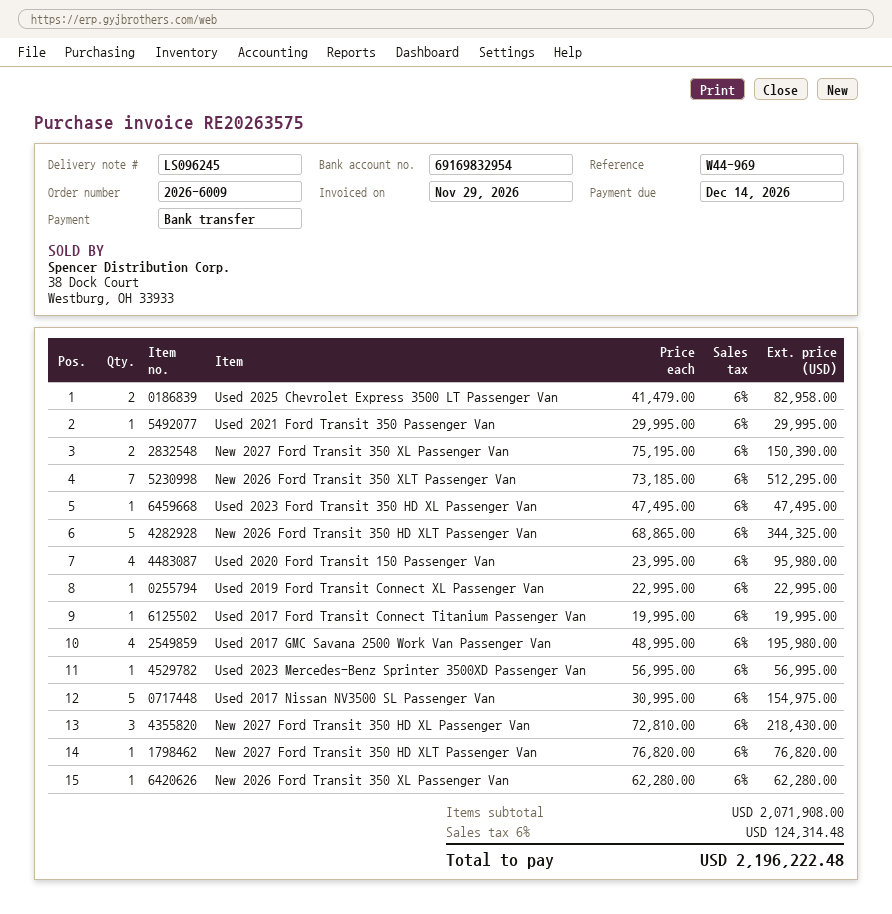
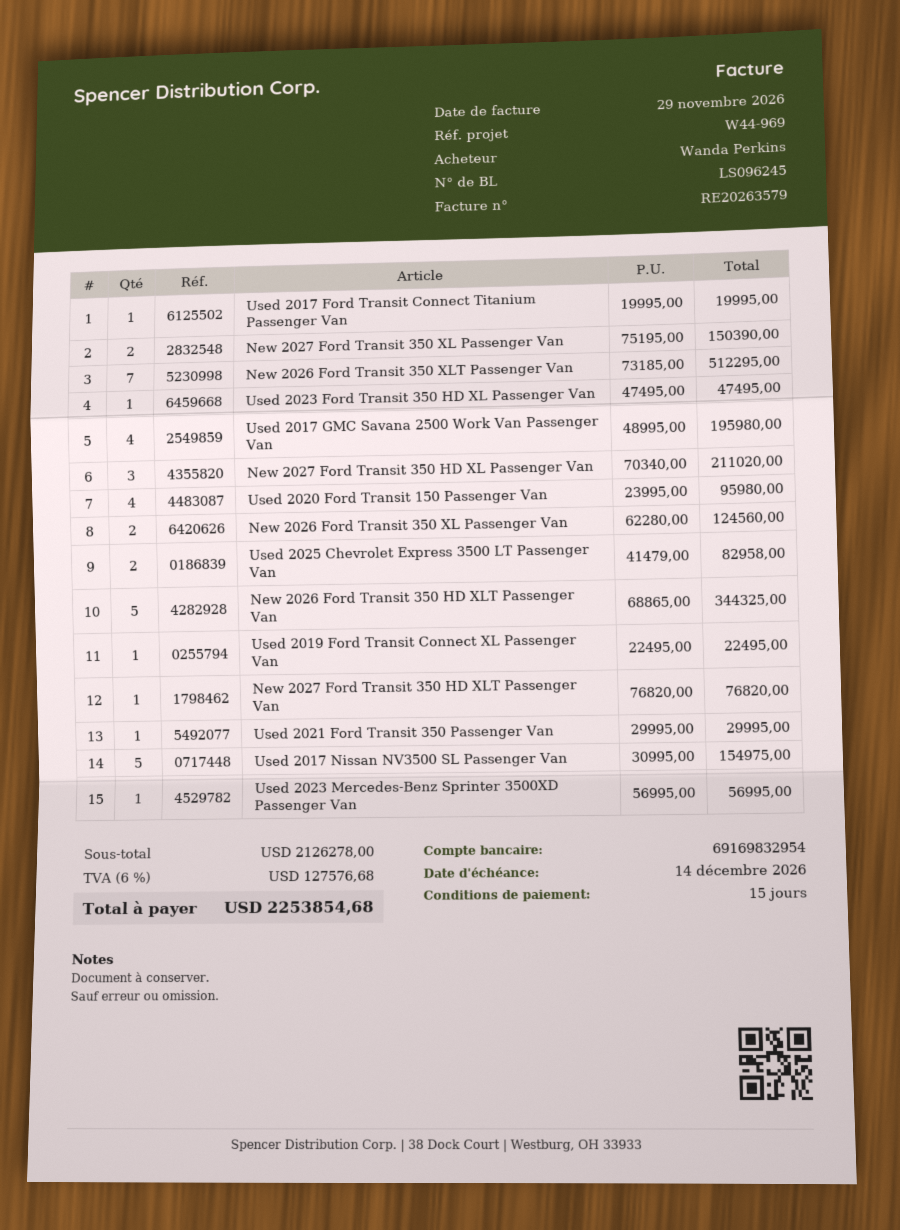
invoice number: RE20263575 -> RE20263579
Used 2019 Ford Transit Connect XL Passenger Van: 1 x 22995.00 = 22995.00 -> 1 x 22495.00 = 22495.00
New 2027 Ford Transit 350 HD XL Passenger Van: 3 x 72810.00 = 218430.00 -> 3 x 70340.00 = 211020.00
New 2026 Ford Transit 350 XL Passenger Van: 1 x 62280.00 = 62280.00 -> 2 x 62280.00 = 124560.00
subtotal: 2071908.00 -> 2126278.00
tax: 6% = 124314.48 -> 6% = 127576.68
total: 2196222.48 -> 2253854.68

